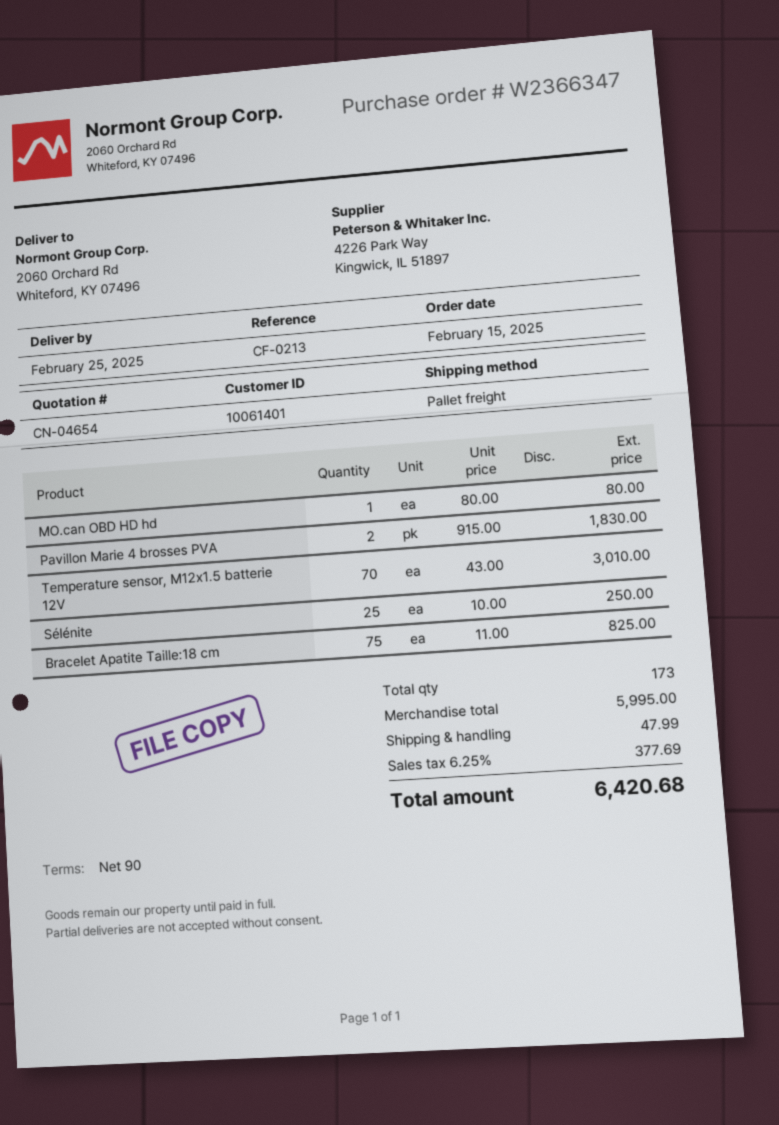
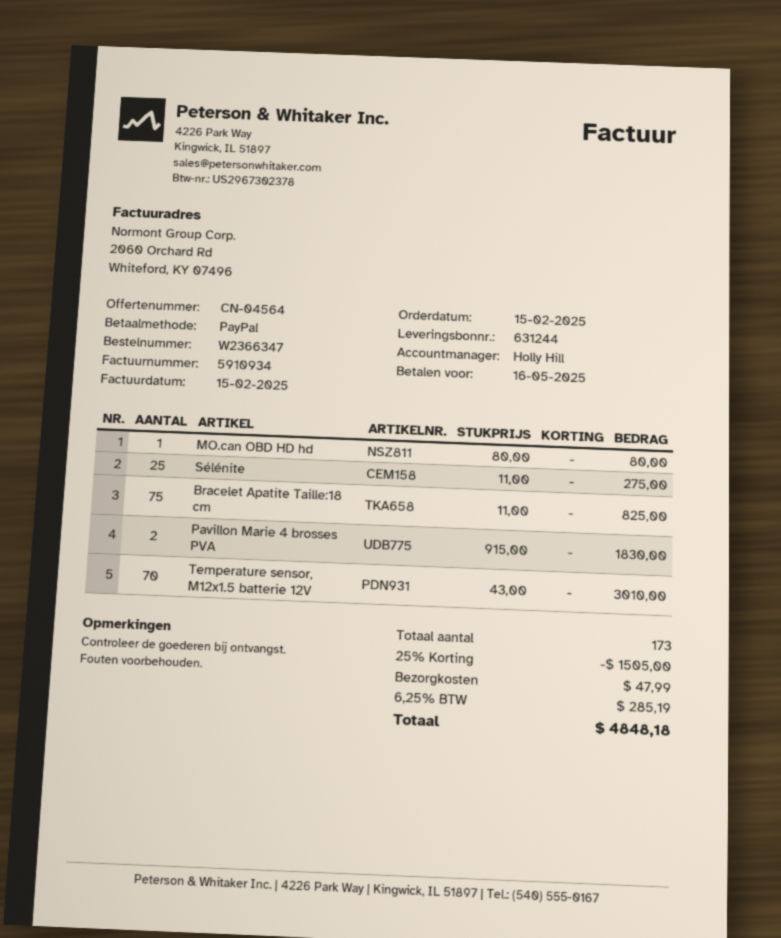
quote number: CN-04654 -> CN-04564
Sélénite: 25 x 10.00 = 250.00 -> 25 x 11.00 = 275.00
discount: none -> 25% = 1505.00
tax: 6.25% = 377.69 -> 6.25% = 285.19
total: 6420.68 -> 4848.18

